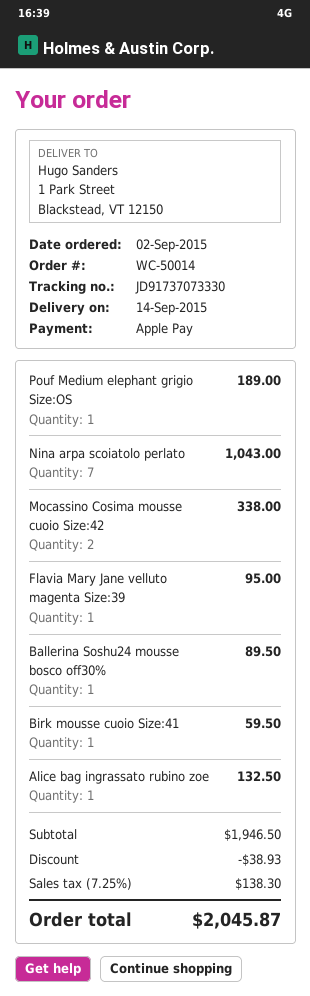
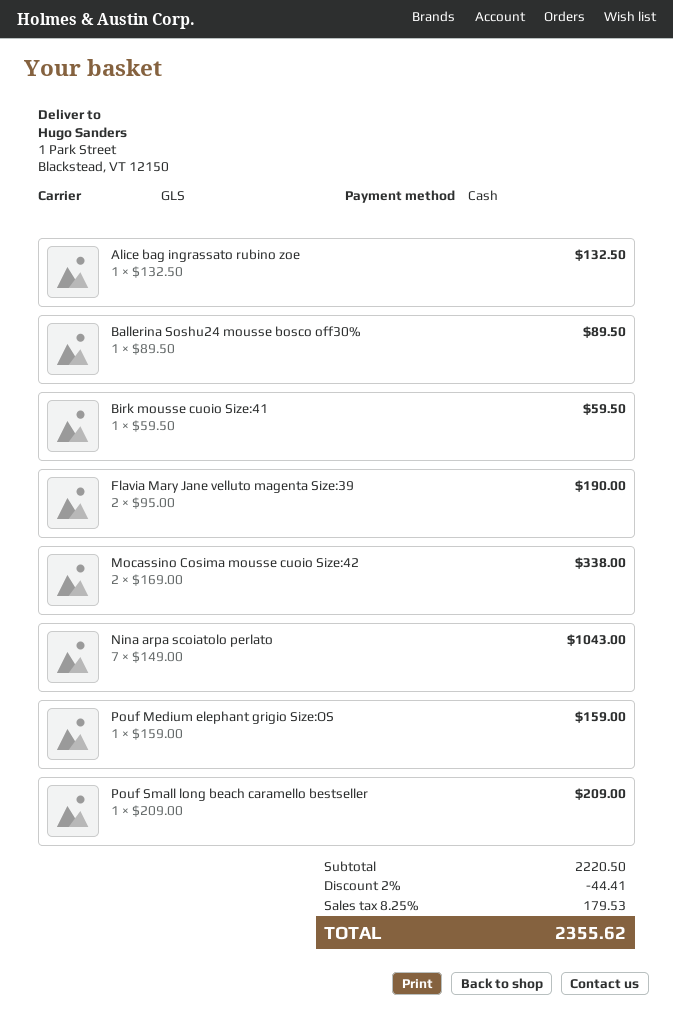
payment method: Apple Pay -> cash
Pouf Medium elephant grigio Size:OS: 1 for 189.00 -> 1 for 159.00
Flavia Mary Jane velluto magenta Size:39: 1 for 95.00 -> 2 for 190.00
Pouf Small long beach caramello bestseller: none -> 1 for 209.00
subtotal: 1946.50 -> 2220.50
discount: 38.93 -> 44.41
tax: 7.25% = 138.30 -> 8.25% = 179.53
total: 2045.87 -> 2355.62

